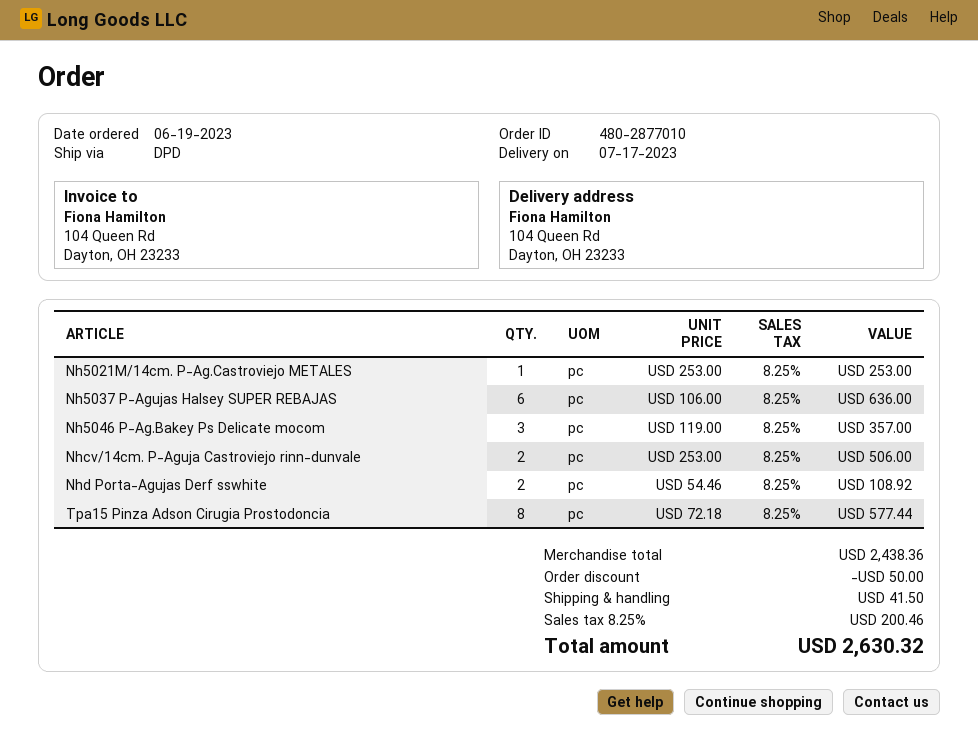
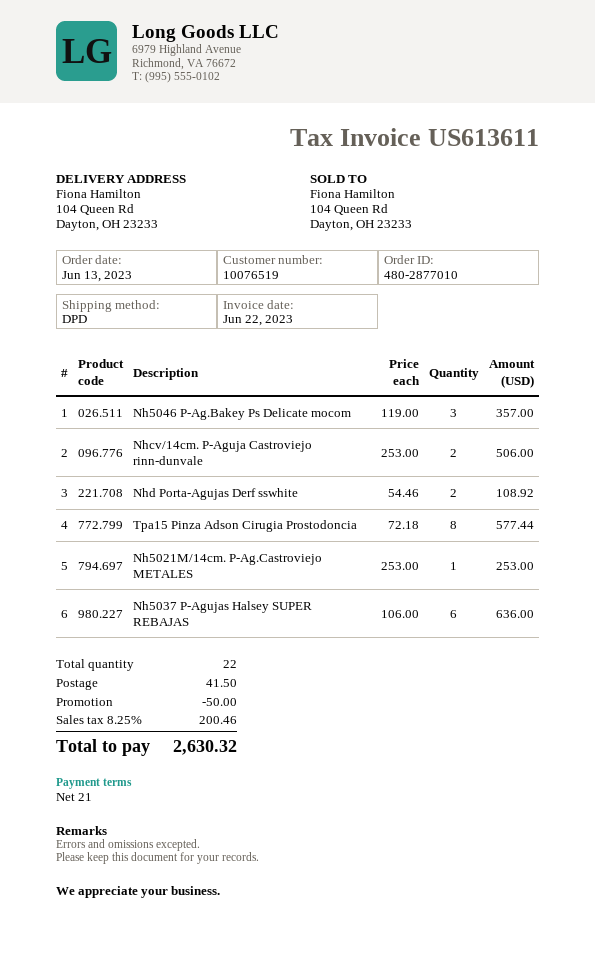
order date: 2023-06-19 -> 2023-06-13

